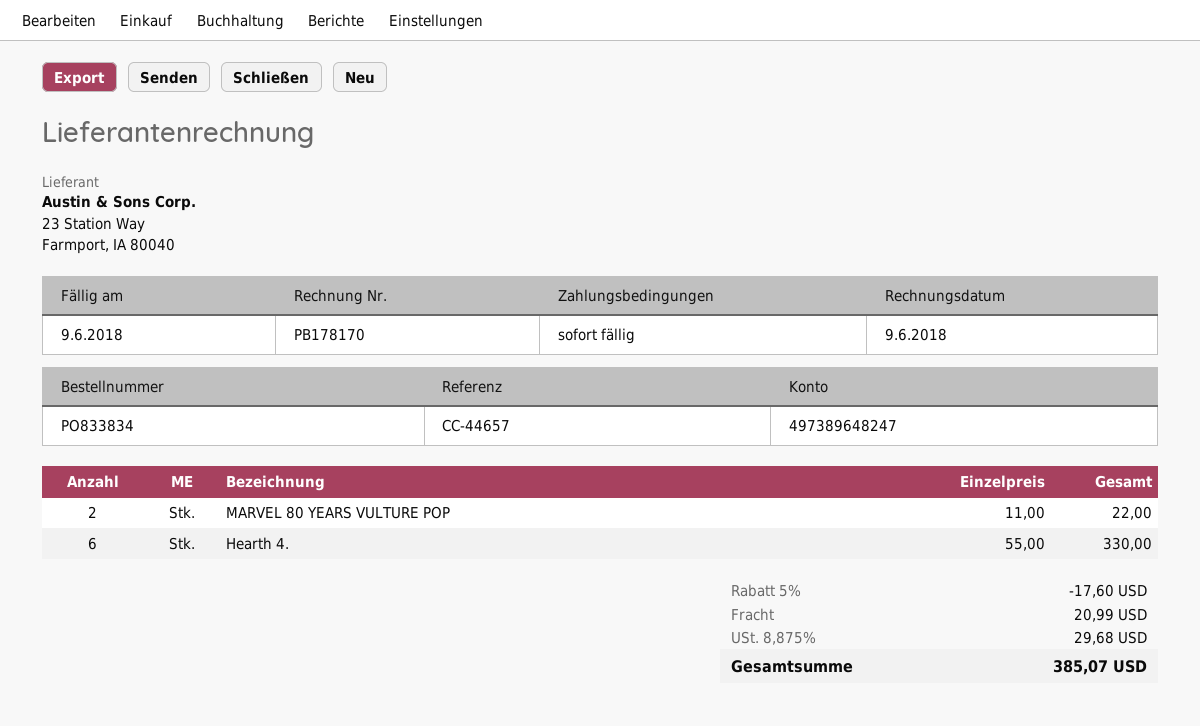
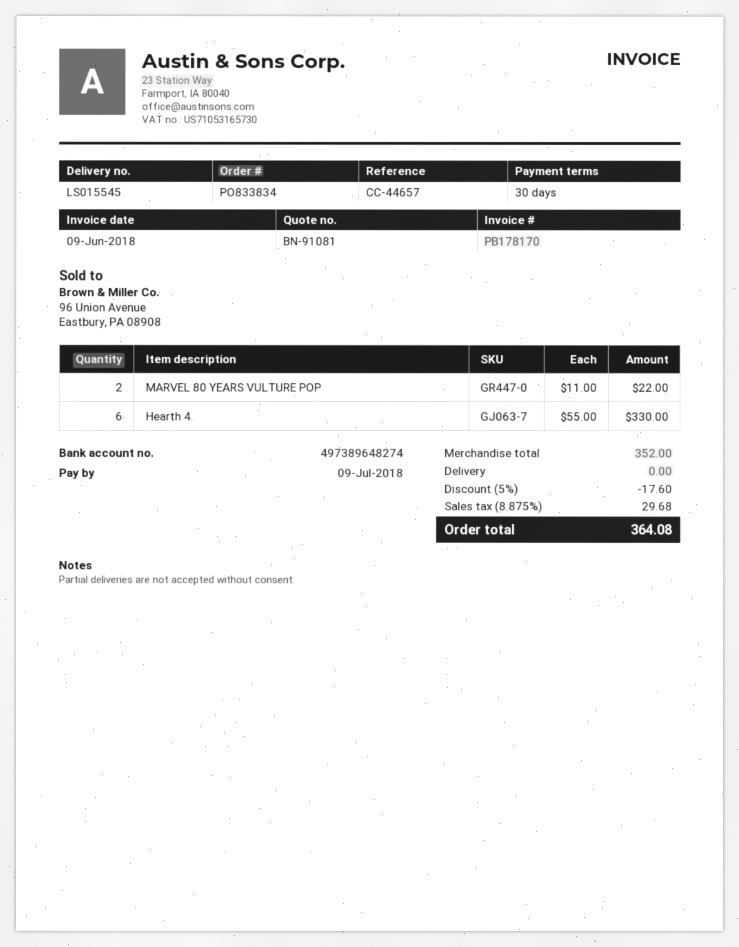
payment terms: on receipt -> 30 days
due date: 2018-06-09 -> 2018-07-09
bank account: 497389648247 -> 497389648274
shipping: 20.99 -> 0.00
total: 385.07 -> 364.08

